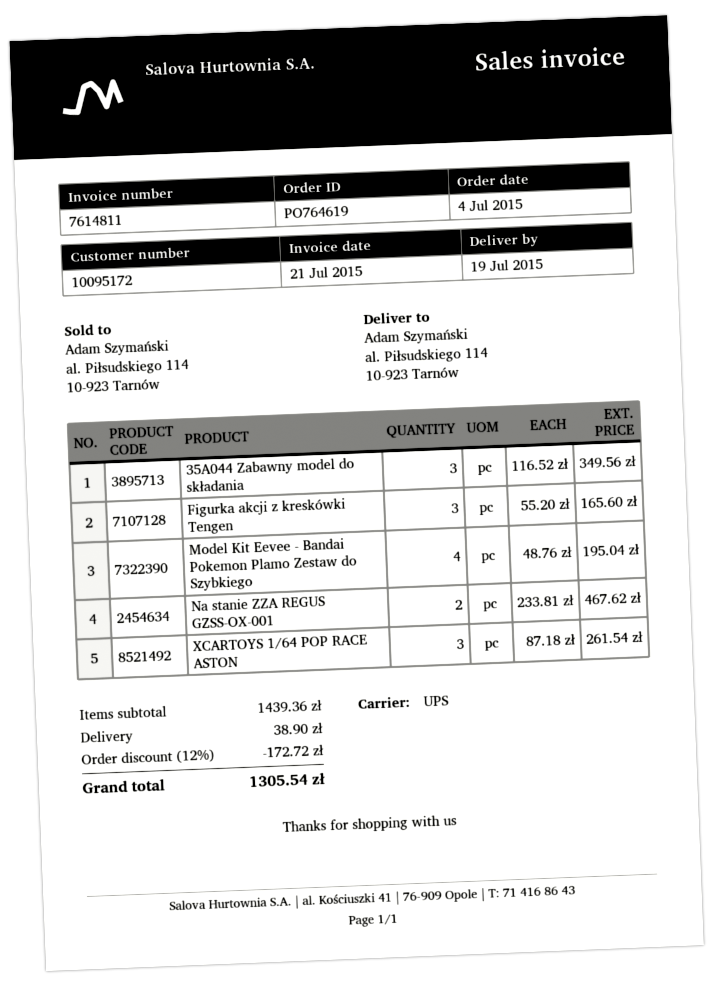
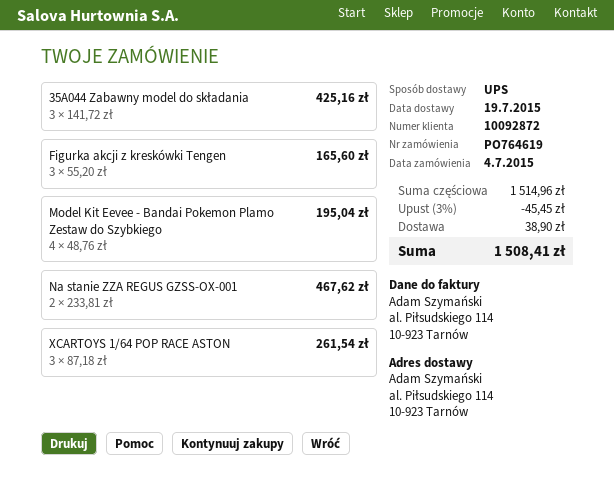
customer number: 10095172 -> 10092872
35A044 Zabawny model do składania: 3 x 116.52 = 349.56 -> 3 x 141.72 = 425.16
subtotal: 1439.36 -> 1514.96
discount: 12% = 172.72 -> 3% = 45.45
total: 1305.54 -> 1508.41

